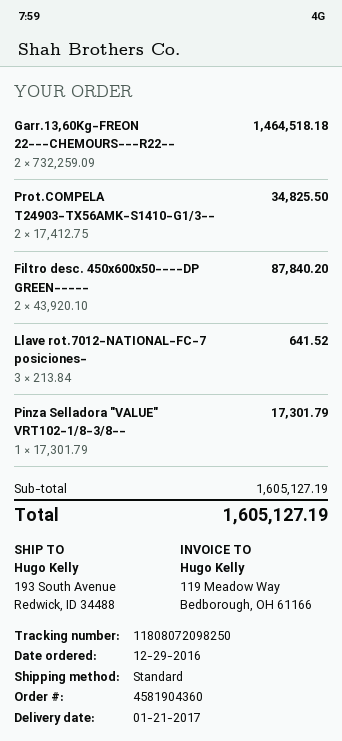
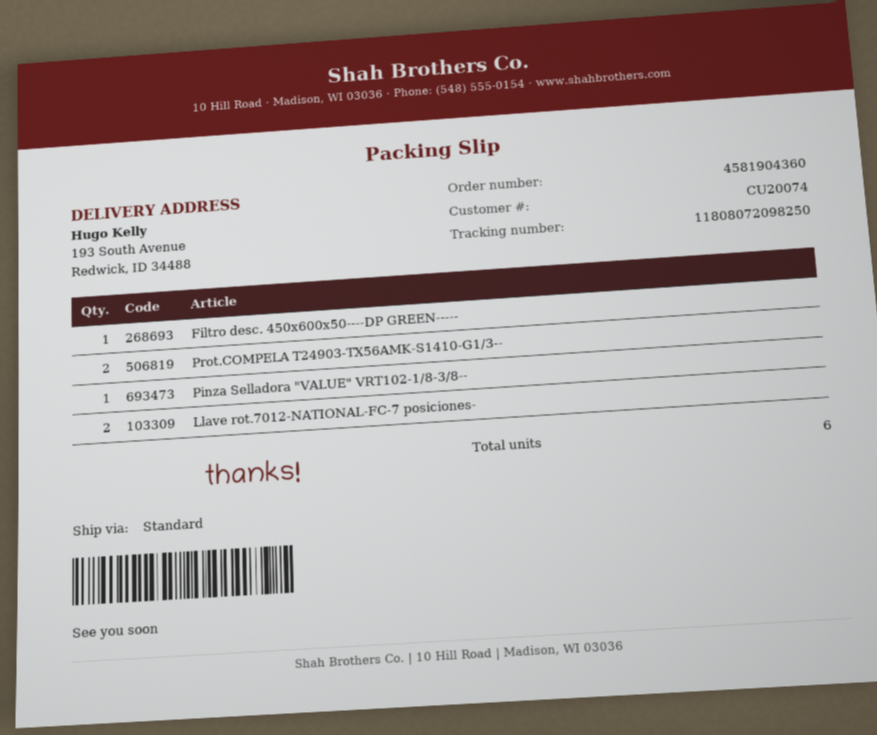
Garr.13,60Kg-FREON 22---CHEMOURS---R22--: 2 -> none
Filtro desc. 450x600x50----DP GREEN-----: 2 -> 1
Llave rot.7012-NATIONAL-FC-7 posiciones-: 3 -> 2

